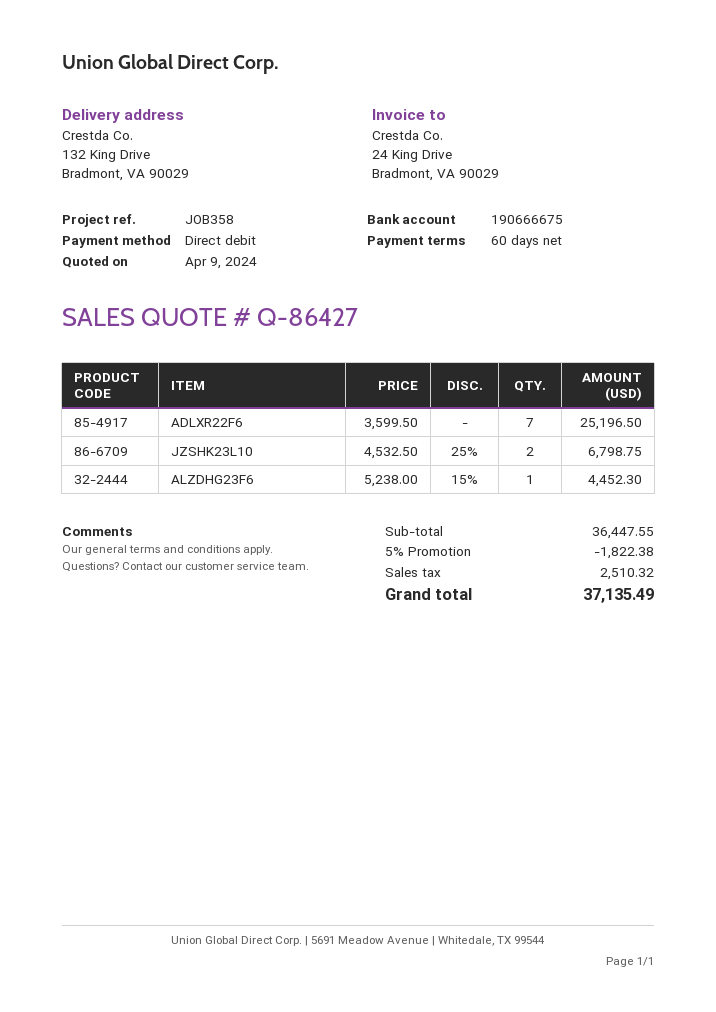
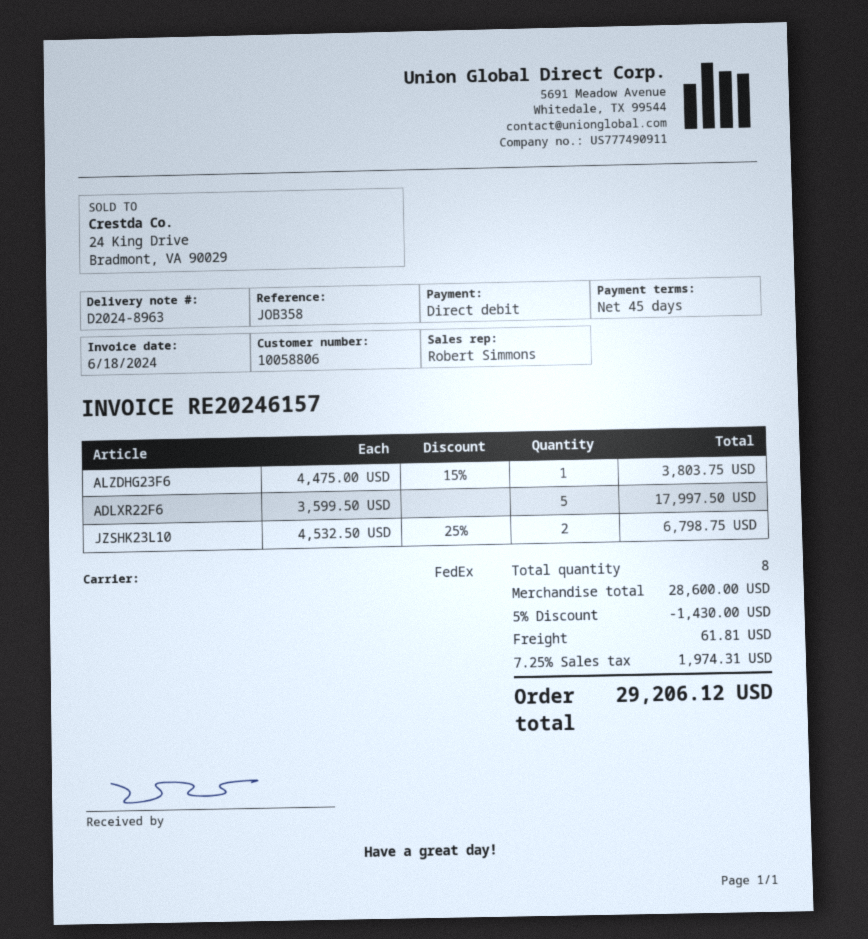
payment terms: 60 days -> 45 days
ADLXR22F6: 7 x 3599.50 = 25196.50 -> 5 x 3599.50 = 17997.50
ALZDHG23F6: 1 x 5238.00 - 15% = 4452.30 -> 1 x 4475.00 - 15% = 3803.75
subtotal: 36447.55 -> 28600.00
discount: 5% = 1822.38 -> 5% = 1430.00
shipping: none -> 61.81
tax: 2510.32 -> 1974.31
total: 37135.49 -> 29206.12

